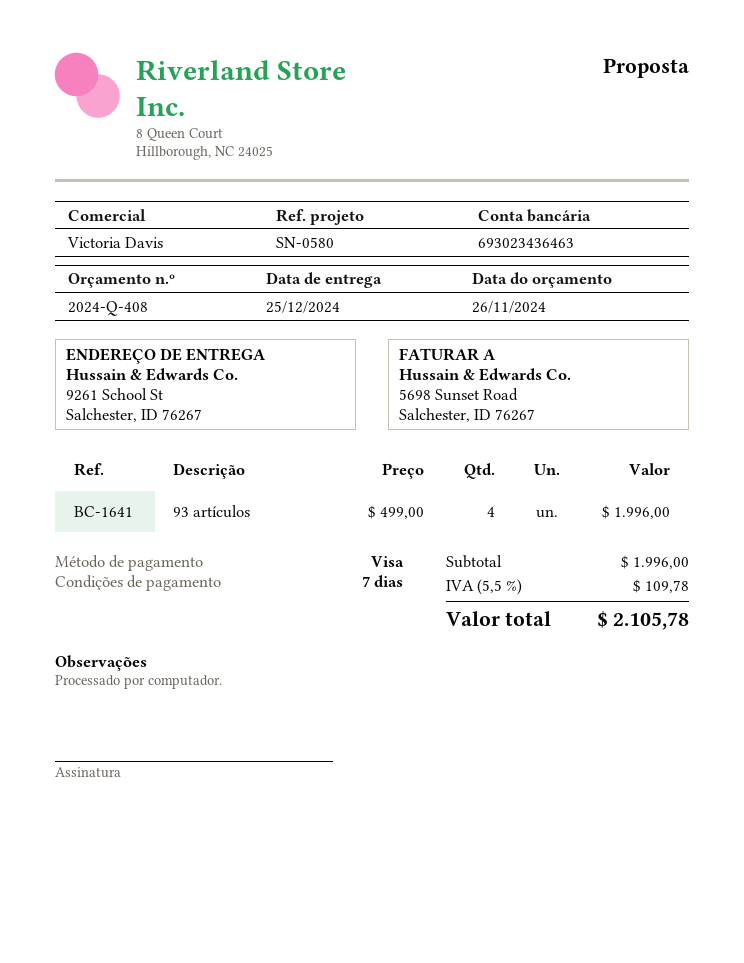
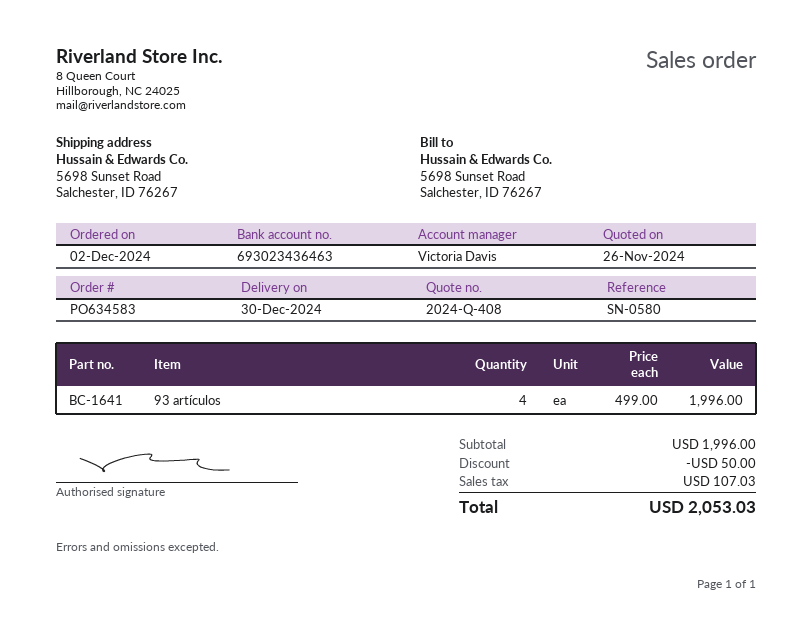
delivery date: 2024-12-25 -> 2024-12-30
ship to: 9261 School St, Salchester, ID 76267 -> 5698 Sunset Road, Salchester, ID 76267
discount: none -> 50.00
tax: 109.78 -> 107.03
total: 2105.78 -> 2053.03

